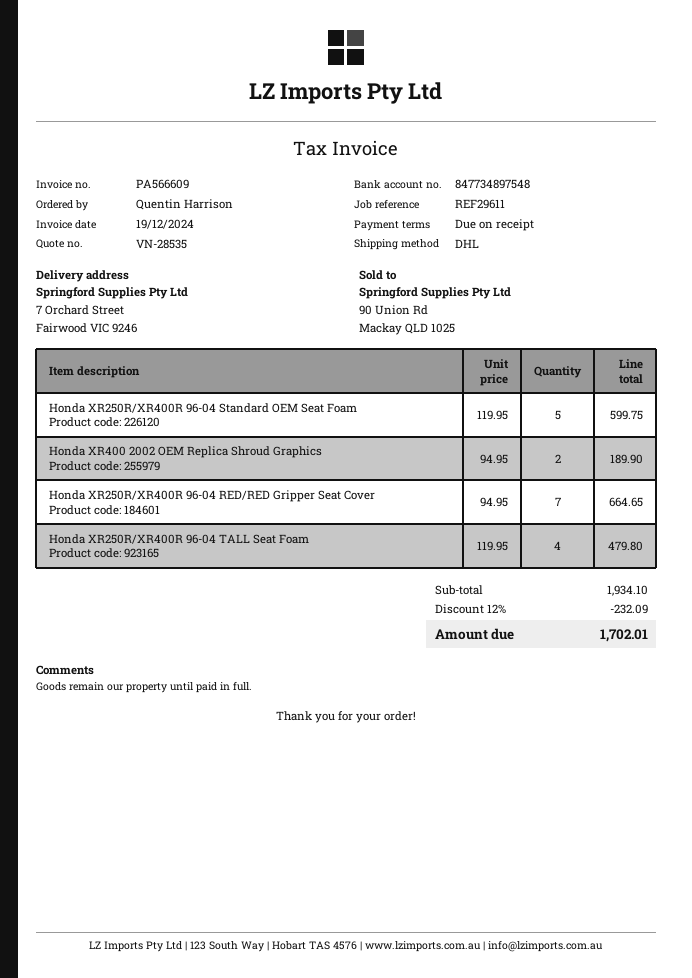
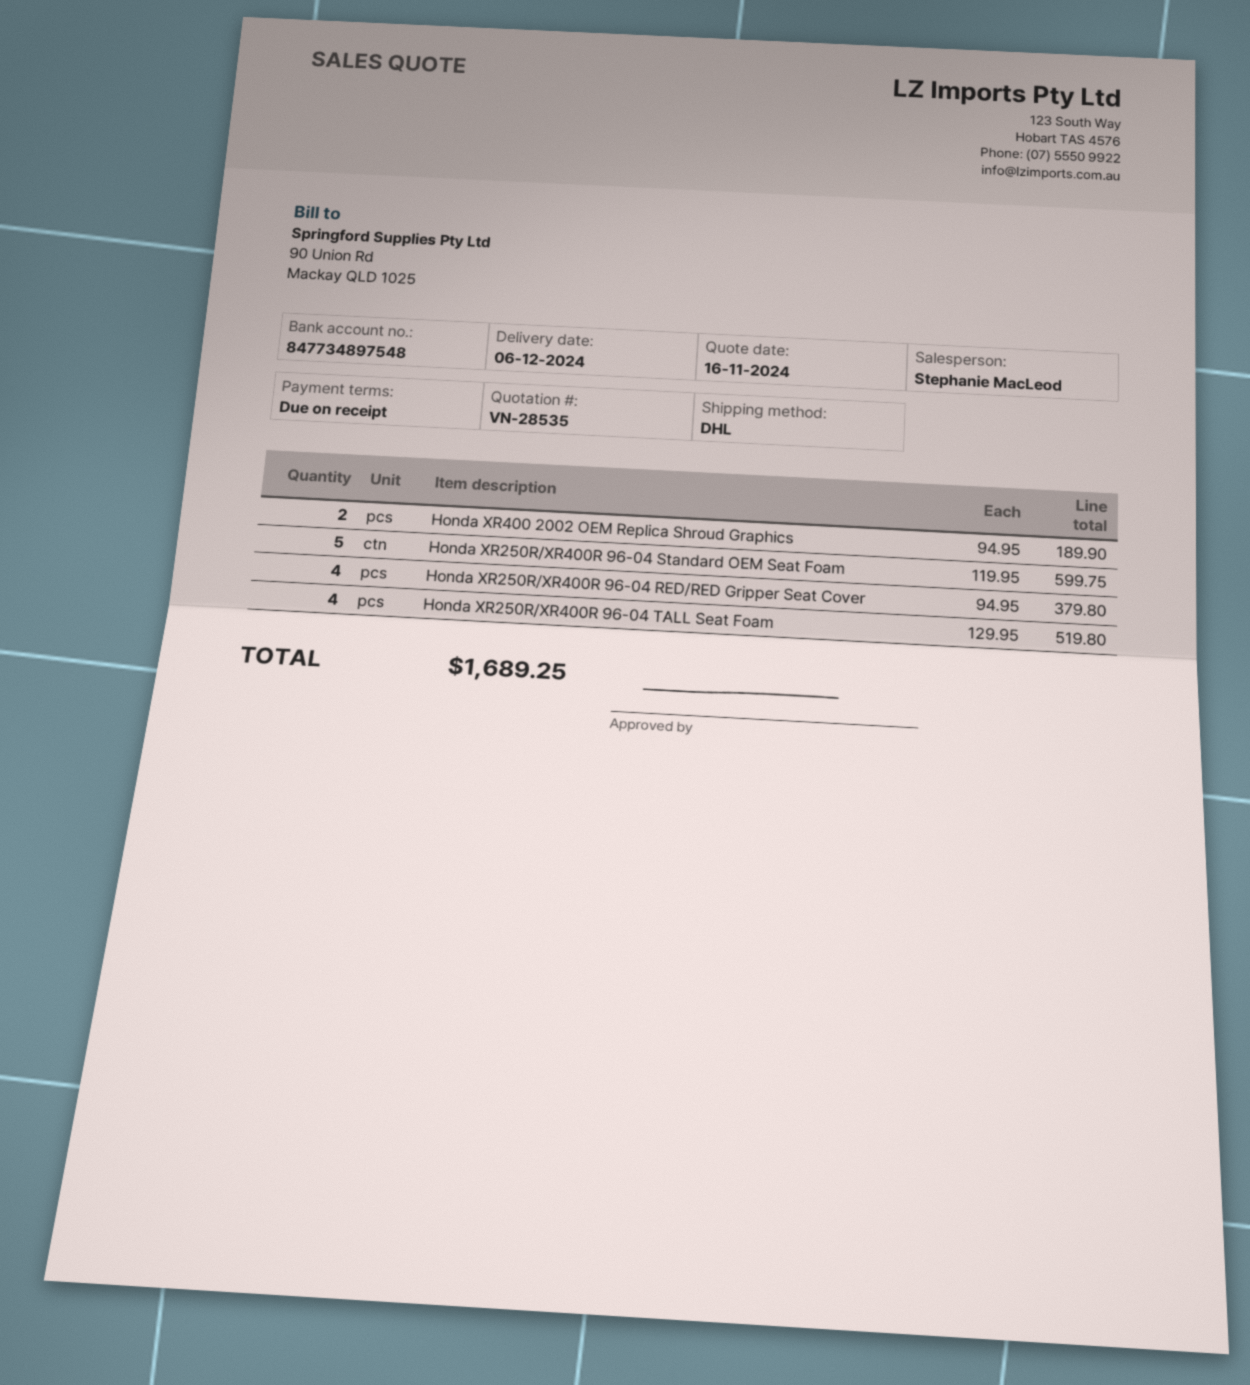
Honda XR250R/XR400R 96-04 RED/RED Gripper Seat Cover: 7 x 94.95 = 664.65 -> 4 x 94.95 = 379.80
Honda XR250R/XR400R 96-04 TALL Seat Foam: 4 x 119.95 = 479.80 -> 4 x 129.95 = 519.80
discount: 12% = 232.09 -> none
total: 1702.01 -> 1689.25

